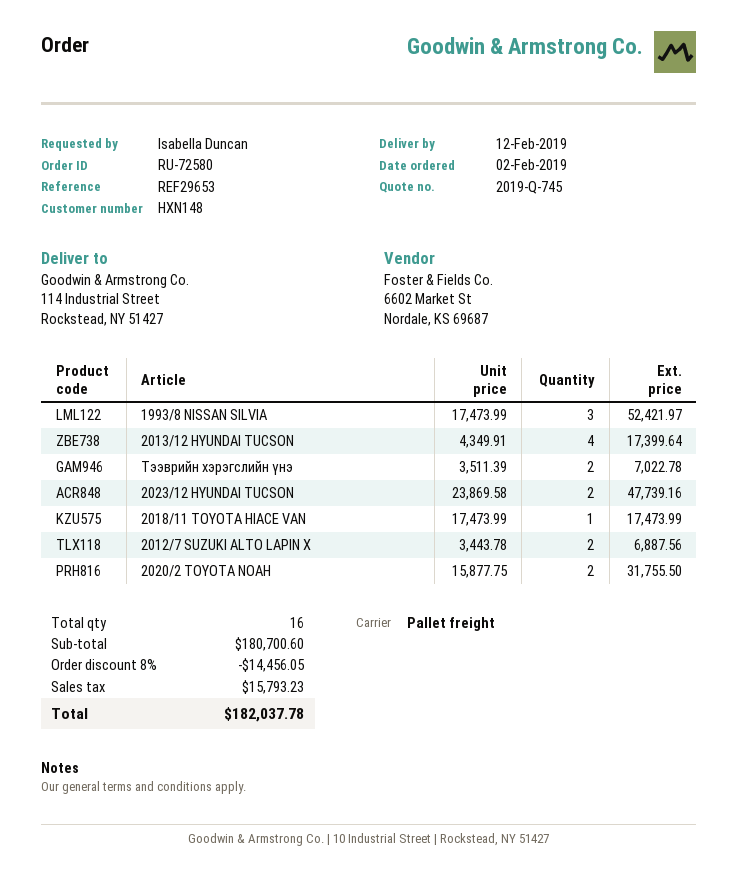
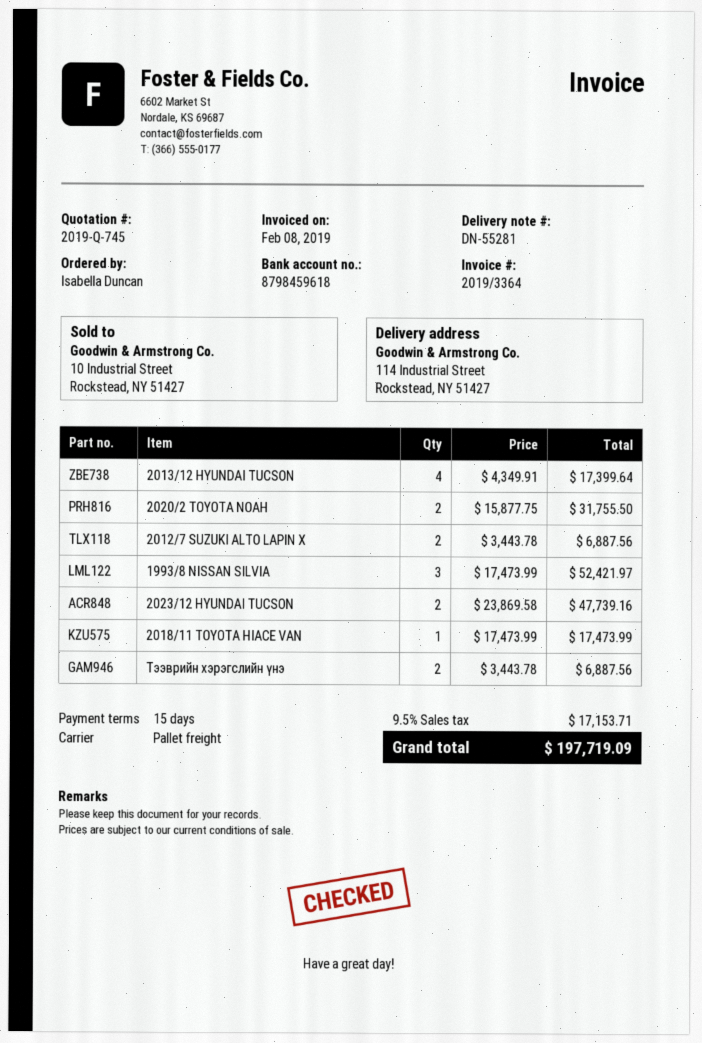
Тээврийн хэрэгслийн үнэ: 2 x 3511.39 = 7022.78 -> 2 x 3443.78 = 6887.56
discount: 8% = 14456.05 -> none
tax: 15793.23 -> 17153.71
total: 182037.78 -> 197719.09

